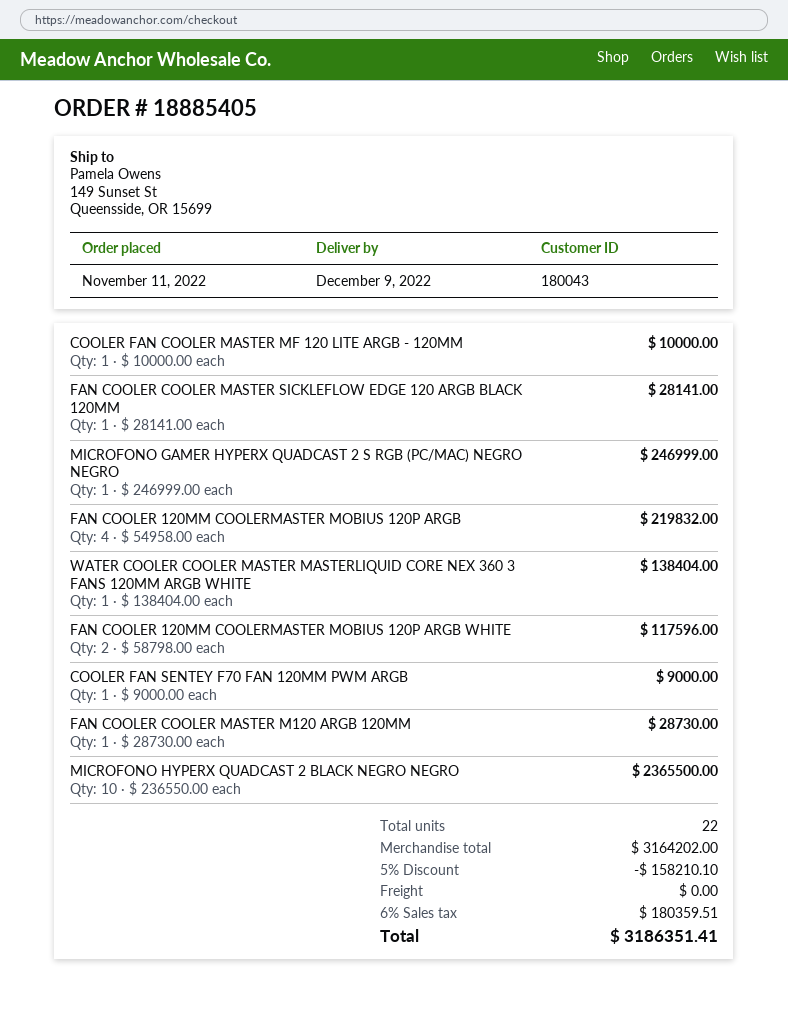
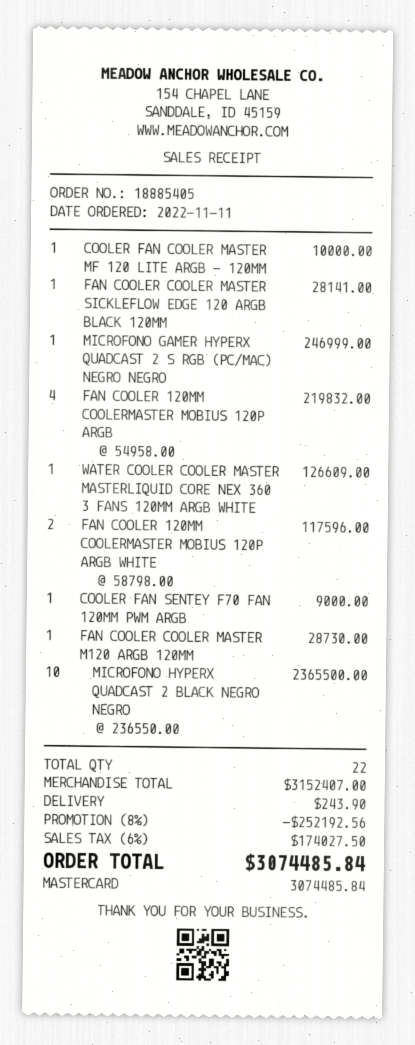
WATER COOLER COOLER MASTER MASTERLIQUID CORE NEX 360 3 FANS 120MM ARGB WHITE: 1 x 138404.00 = 138404.00 -> 1 x 126609.00 = 126609.00
subtotal: 3164202.00 -> 3152407.00
discount: 5% = 158210.10 -> 8% = 252192.56
shipping: 0.00 -> 243.90
tax: 6% = 180359.51 -> 6% = 174027.50
total: 3186351.41 -> 3074485.84

